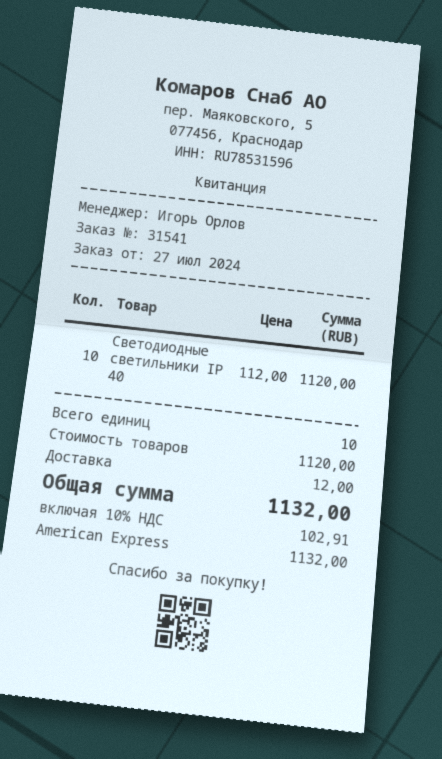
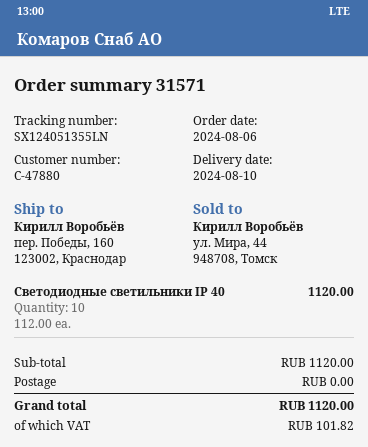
order number: 31541 -> 31571
order date: 2024-07-27 -> 2024-08-06
shipping: 12.00 -> 0.00
tax: 102.91 -> 101.82
total: 1132.00 -> 1120.00

